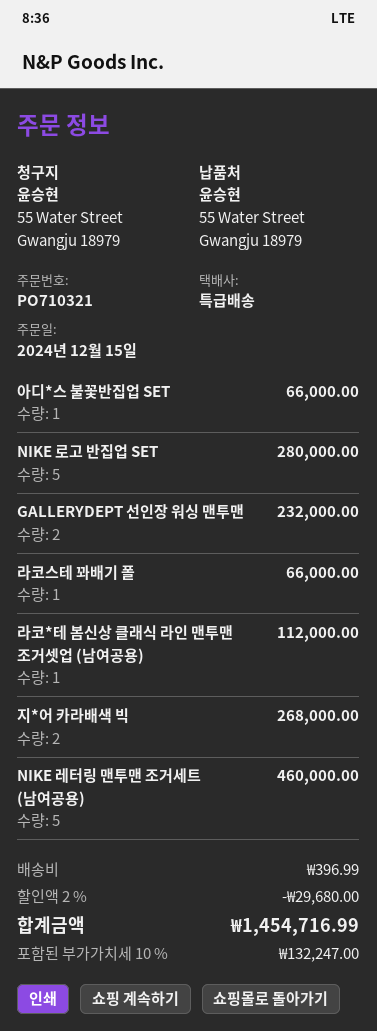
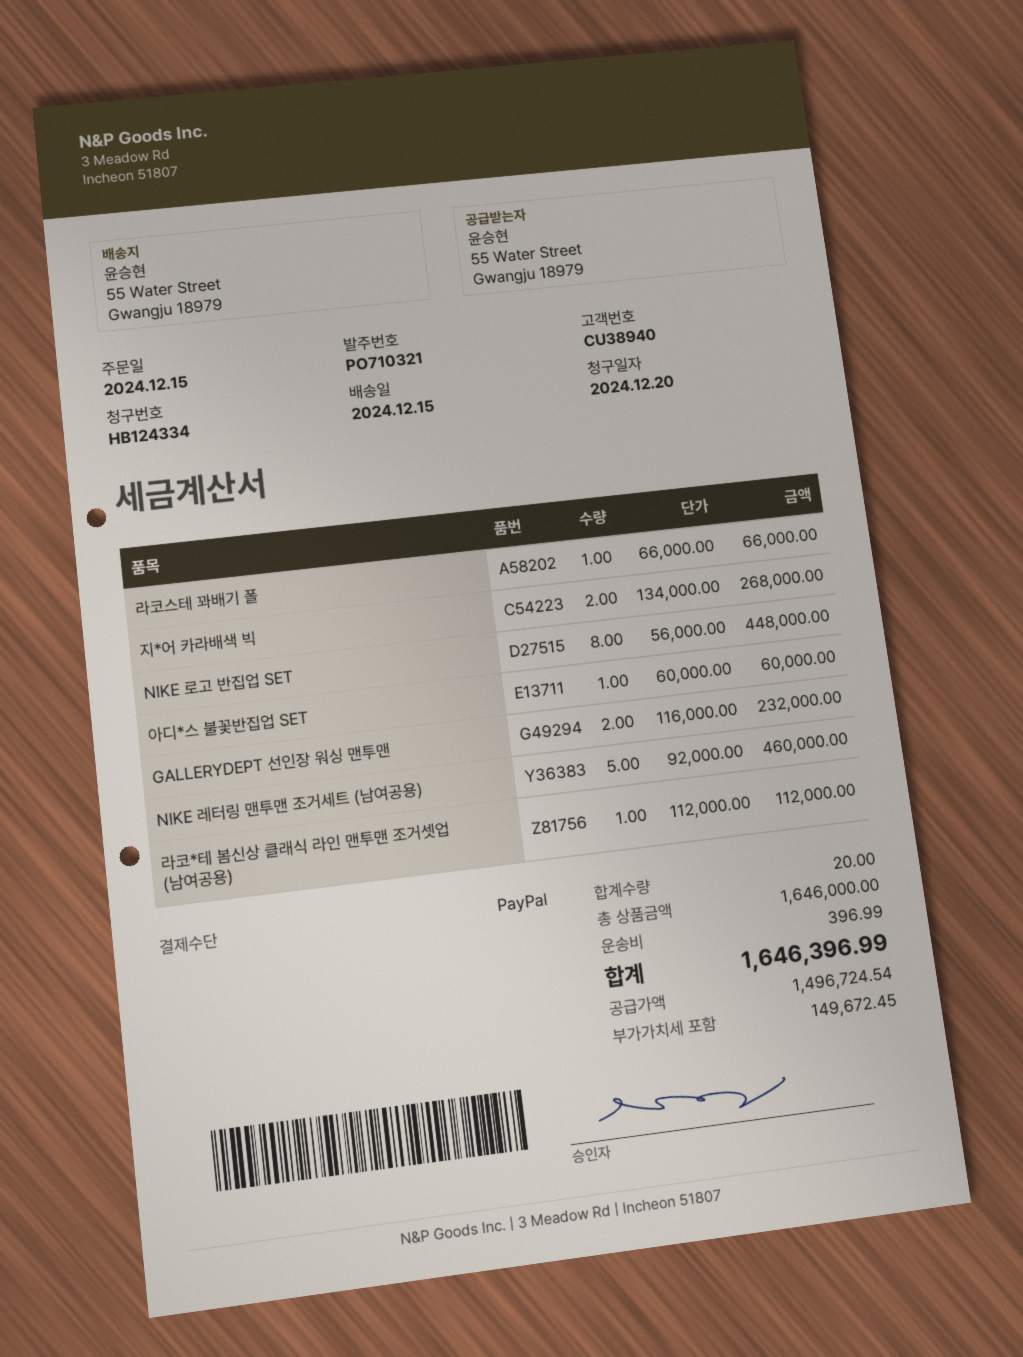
아디*스 불꽃반집업 SET: 1 for 66000.00 -> 1 for 60000.00
NIKE 로고 반집업 SET: 5 for 280000.00 -> 8 for 448000.00
discount: 2% = 29680.00 -> none
tax: 132247.00 -> 149672.45
total: 1454716.99 -> 1646396.99

